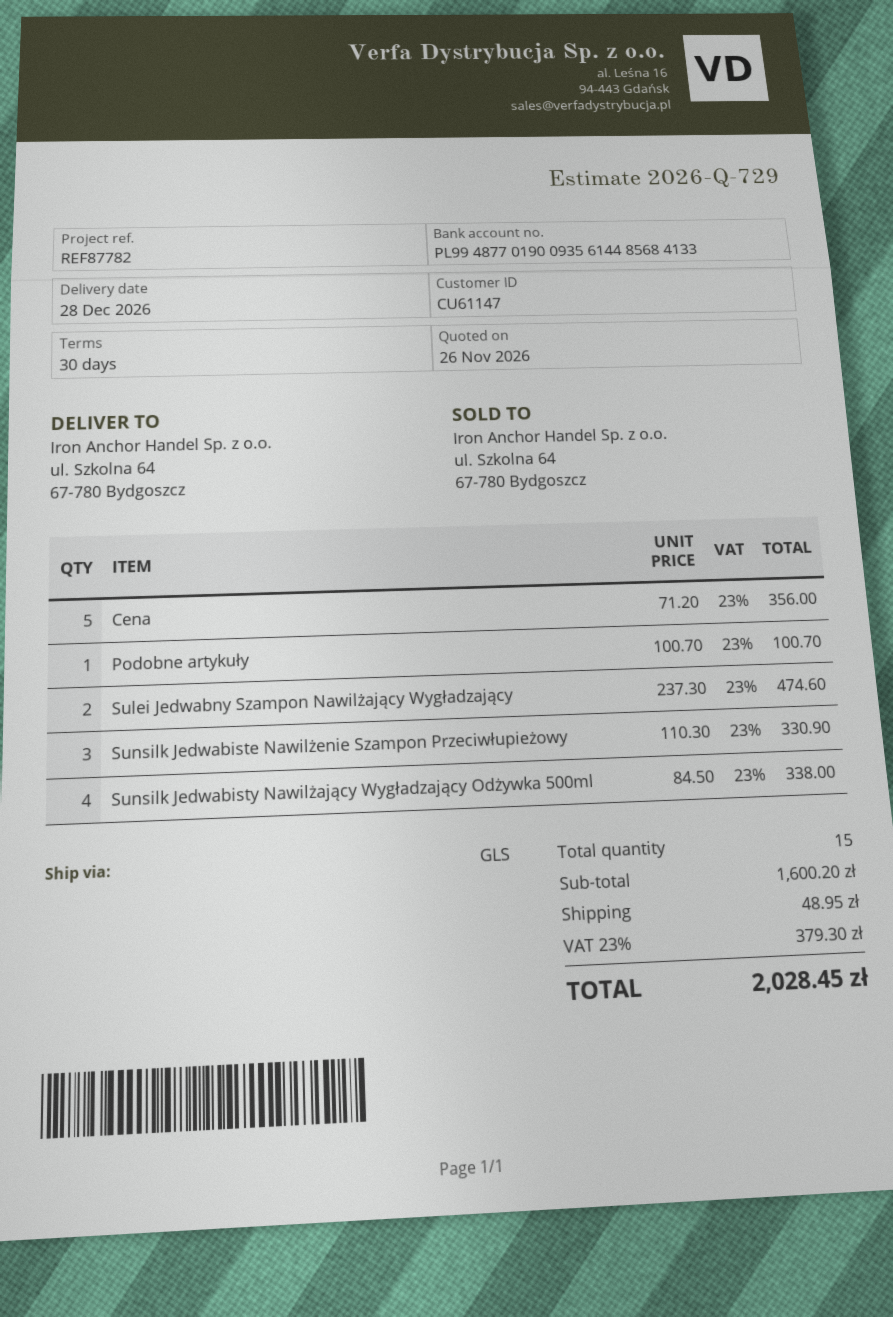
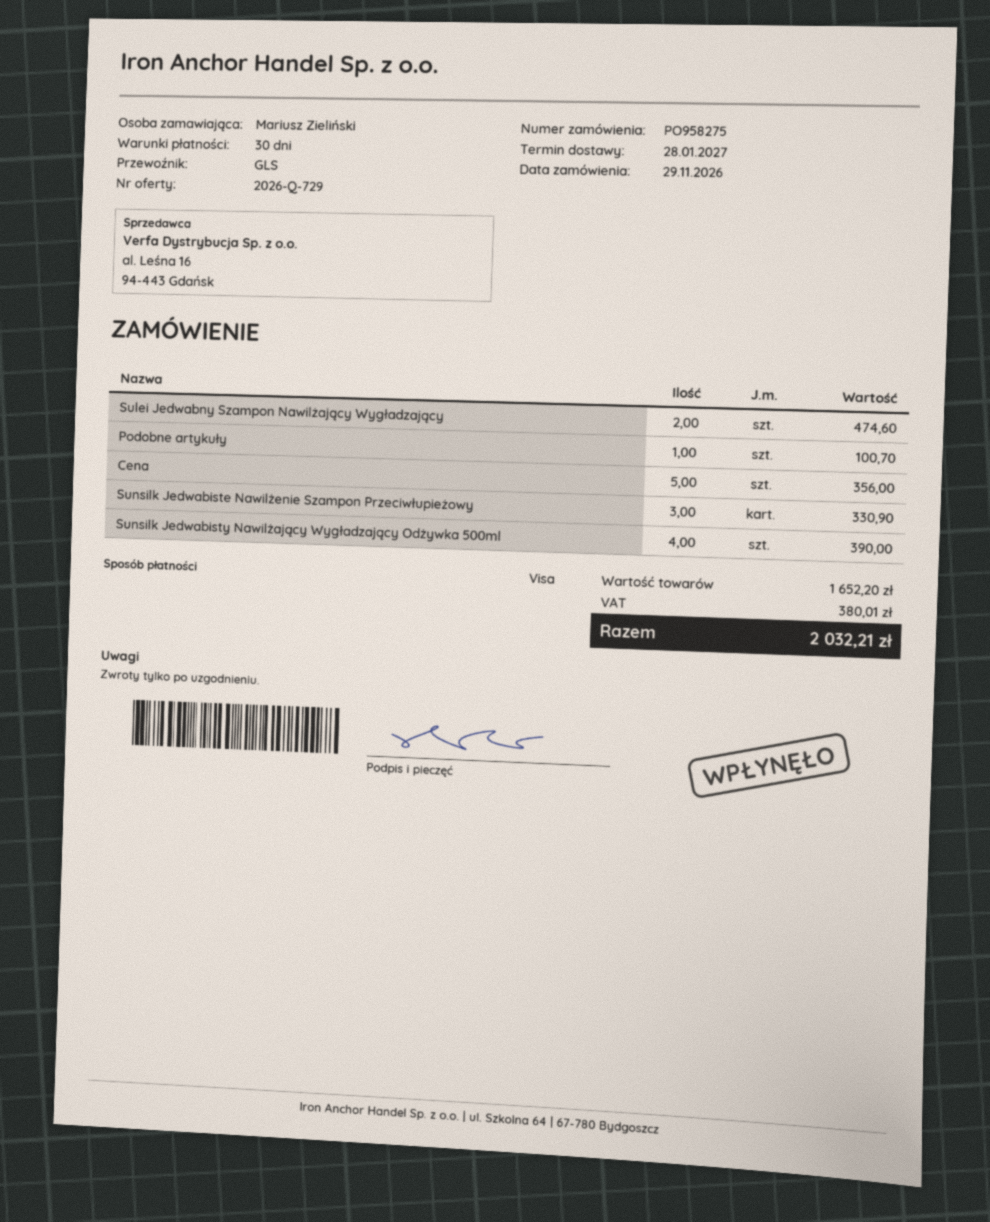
delivery date: 2026-12-28 -> 2027-01-28
Sunsilk Jedwabisty Nawilżający Wygładzający Odżywka 500ml: 4 for 338.00 -> 4 for 390.00
subtotal: 1600.20 -> 1652.20
shipping: 48.95 -> none
tax: 379.30 -> 380.01
total: 2028.45 -> 2032.21

